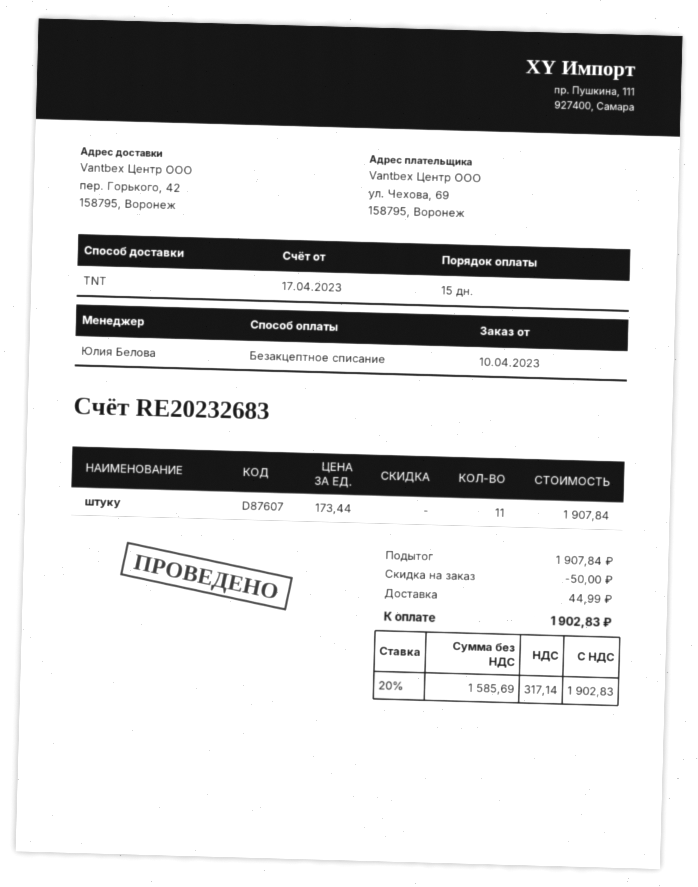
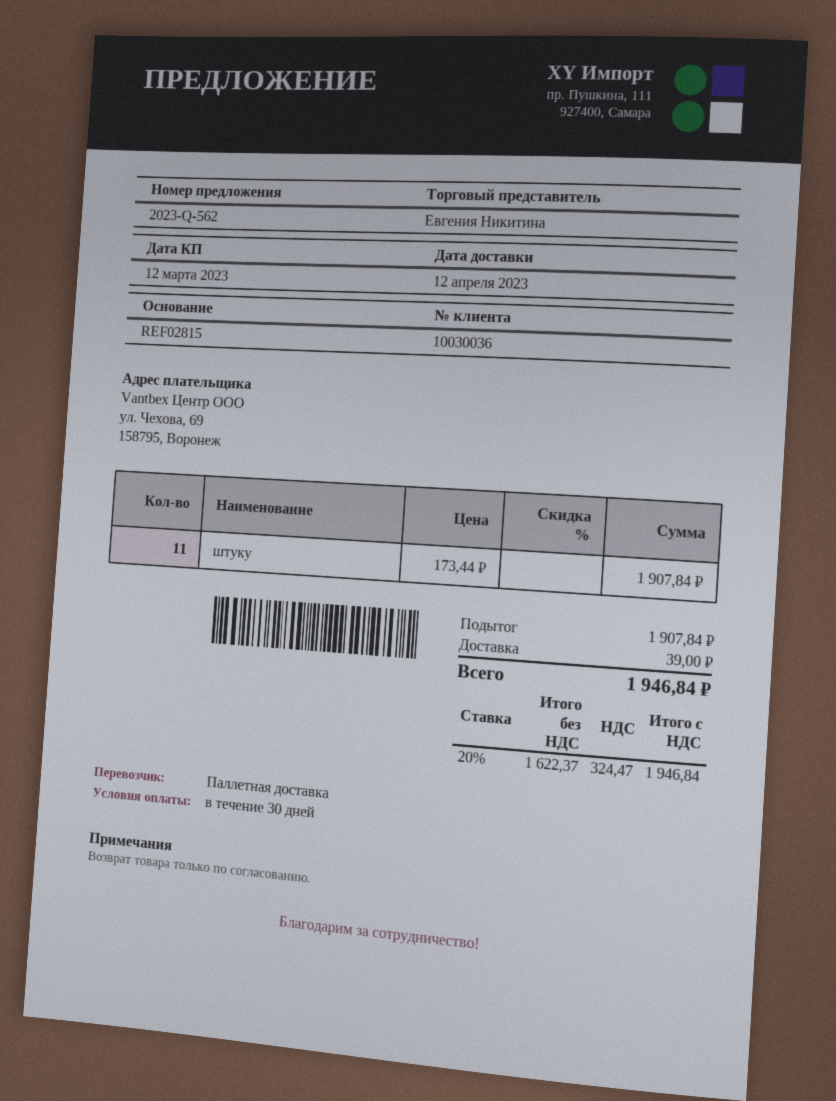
payment terms: 15 days -> 30 days
sales rep: Юлия Белова -> Евгения Никитина
shipping method: TNT -> pallet freight
discount: 50.00 -> none
shipping: 44.99 -> 39.00
net: 1585.69 -> 1622.37
tax: 20% = 317.14 -> 20% = 324.47
total: 1902.83 -> 1946.84

